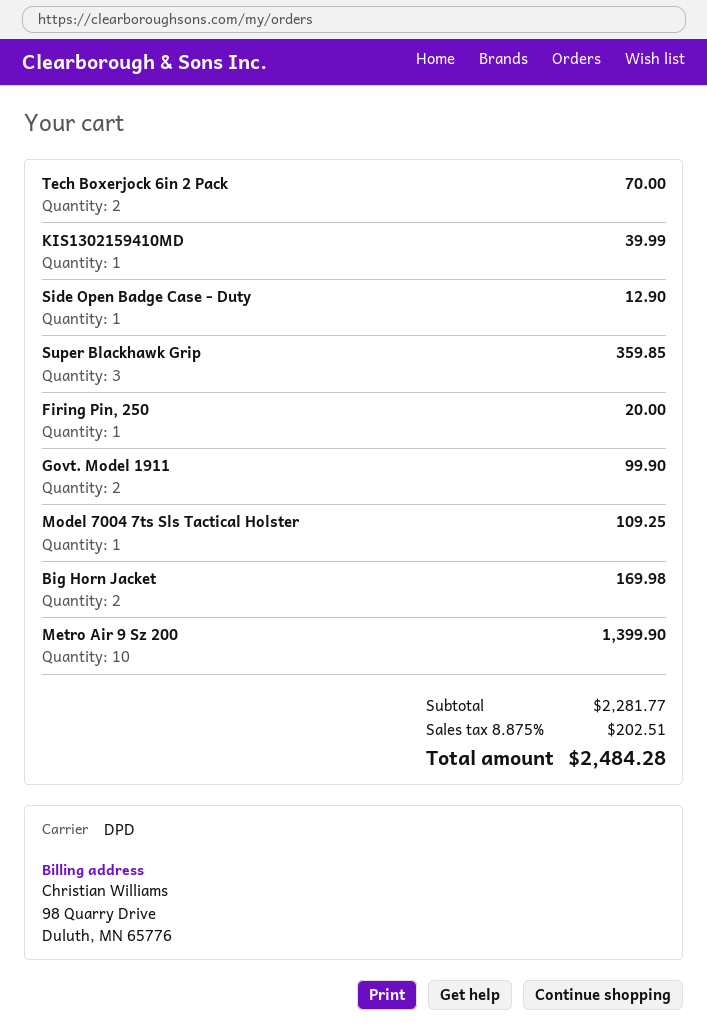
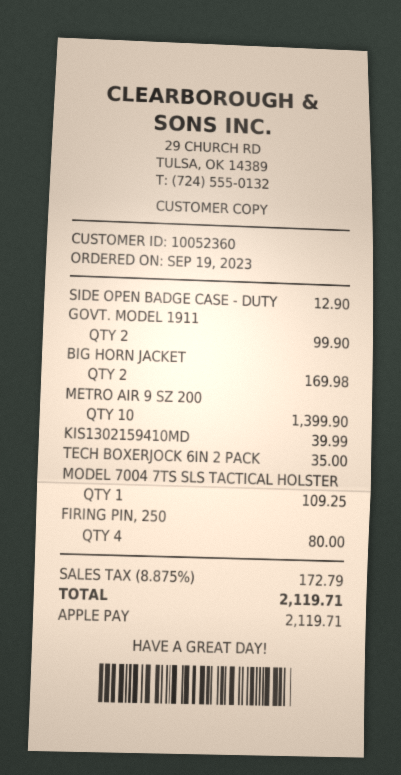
Tech Boxerjock 6in 2 Pack: 2 for 70.00 -> 1 for 35.00
Super Blackhawk Grip: 3 for 359.85 -> none
Firing Pin, 250: 1 for 20.00 -> 4 for 80.00
tax: 8.875% = 202.51 -> 8.875% = 172.79
total: 2484.28 -> 2119.71

